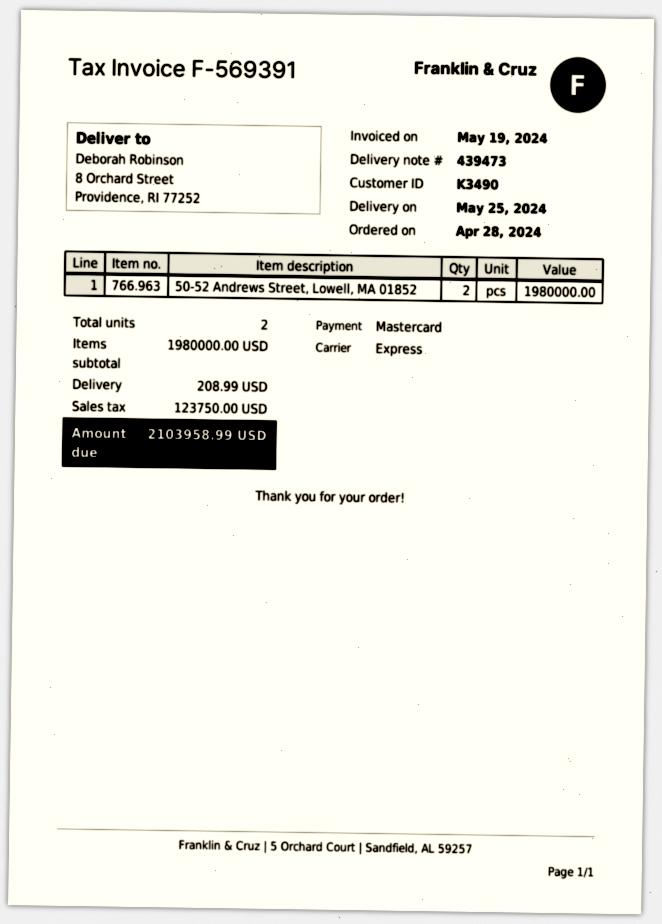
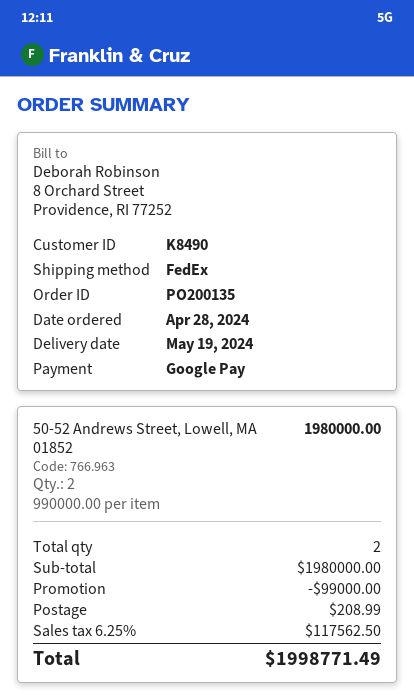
delivery date: 2024-05-25 -> 2024-05-19
customer number: K3490 -> K8490
payment method: Mastercard -> Google Pay
shipping method: express -> FedEx
discount: none -> 99000.00
tax: 123750.00 -> 117562.50
total: 2103958.99 -> 1998771.49

